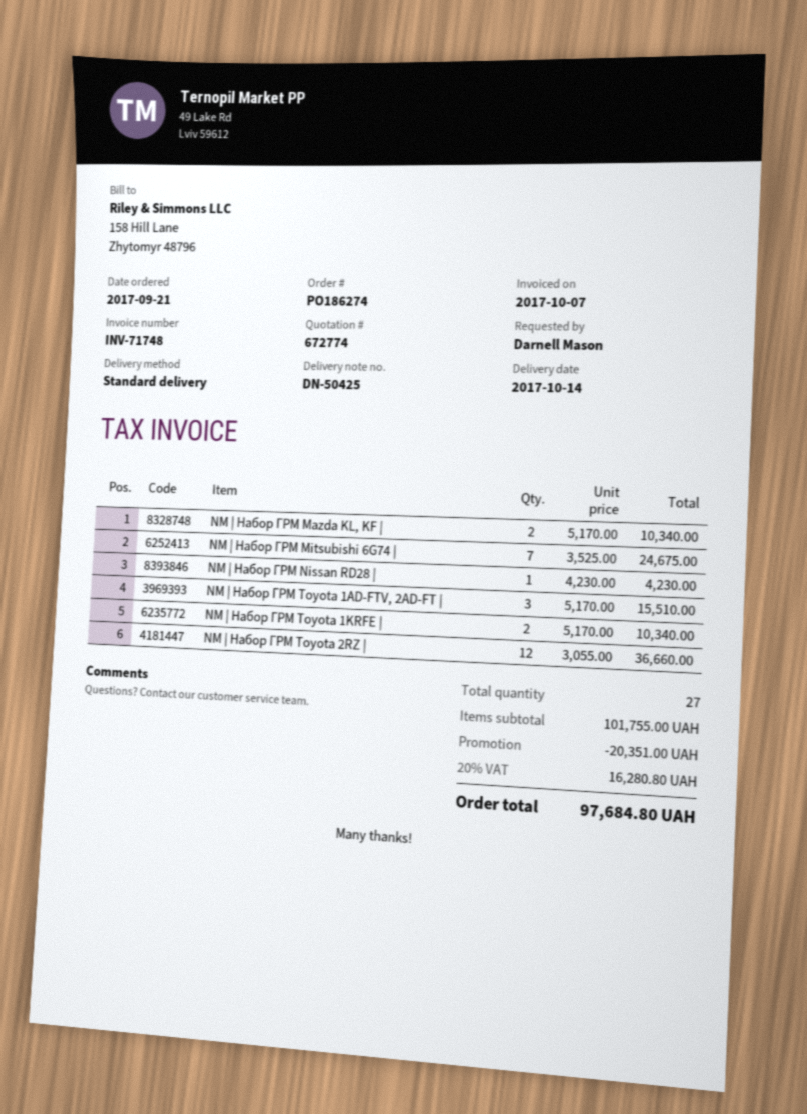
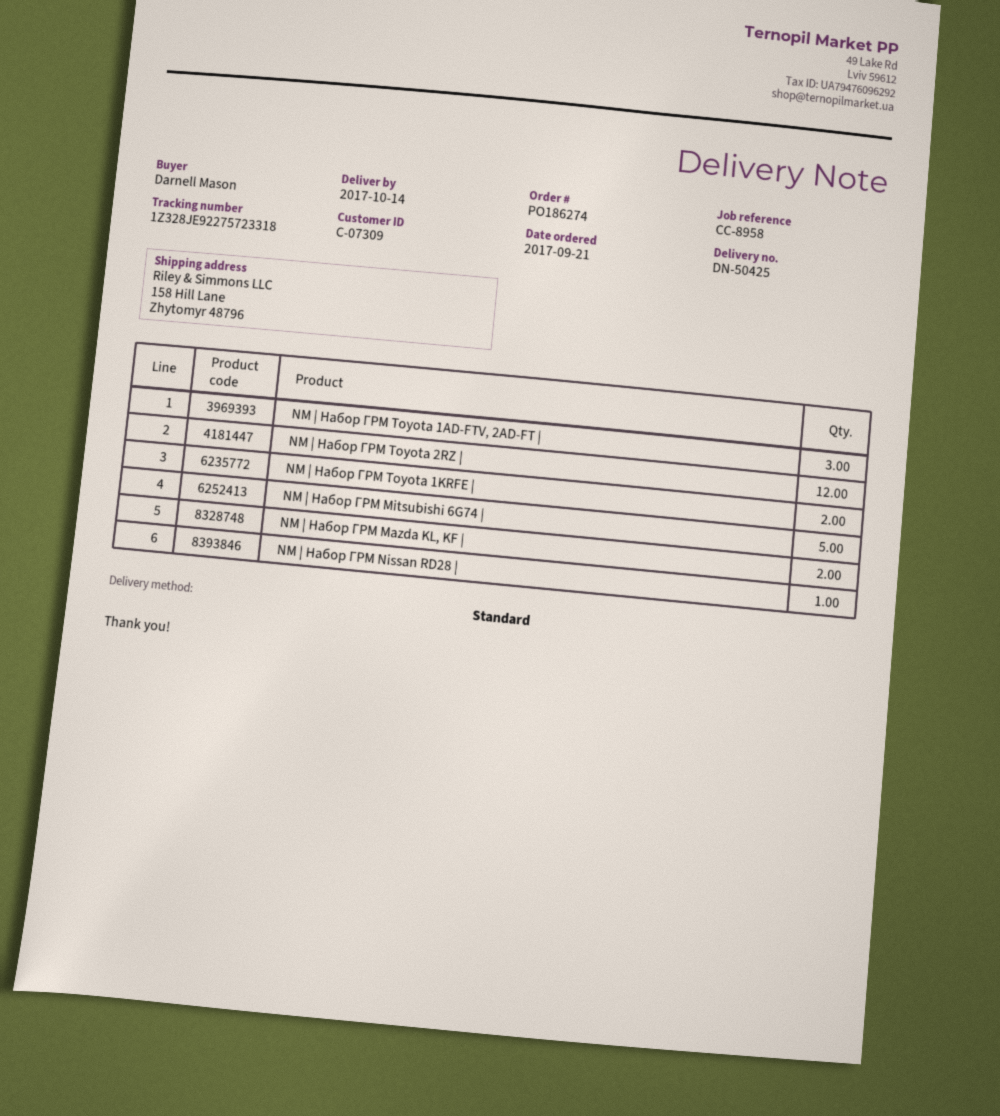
NM | Набор ГРМ Mitsubishi 6G74 |: 7 -> 5

